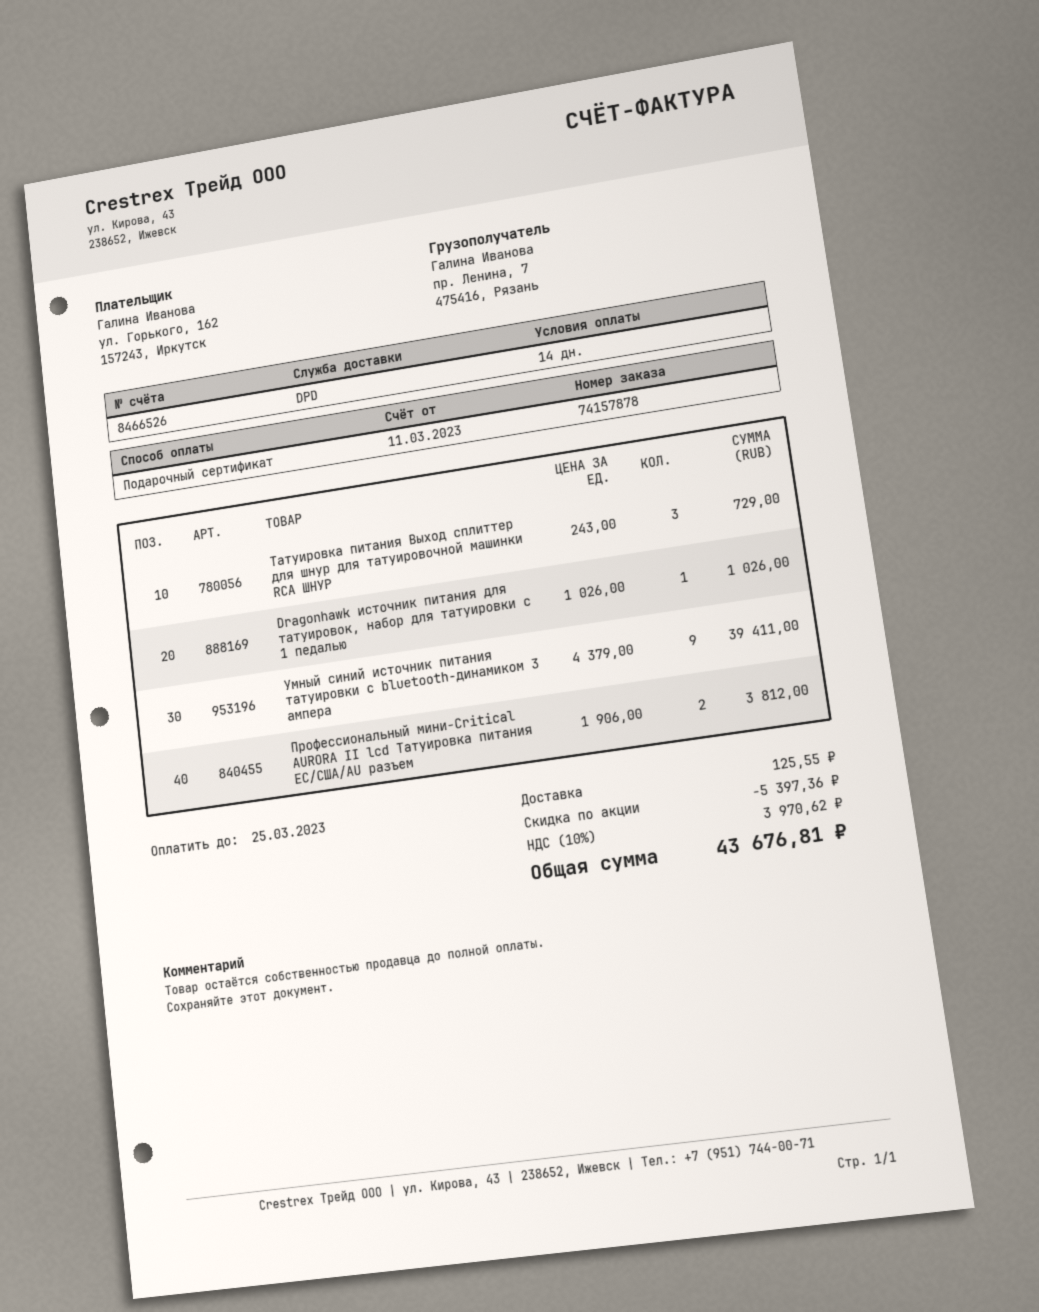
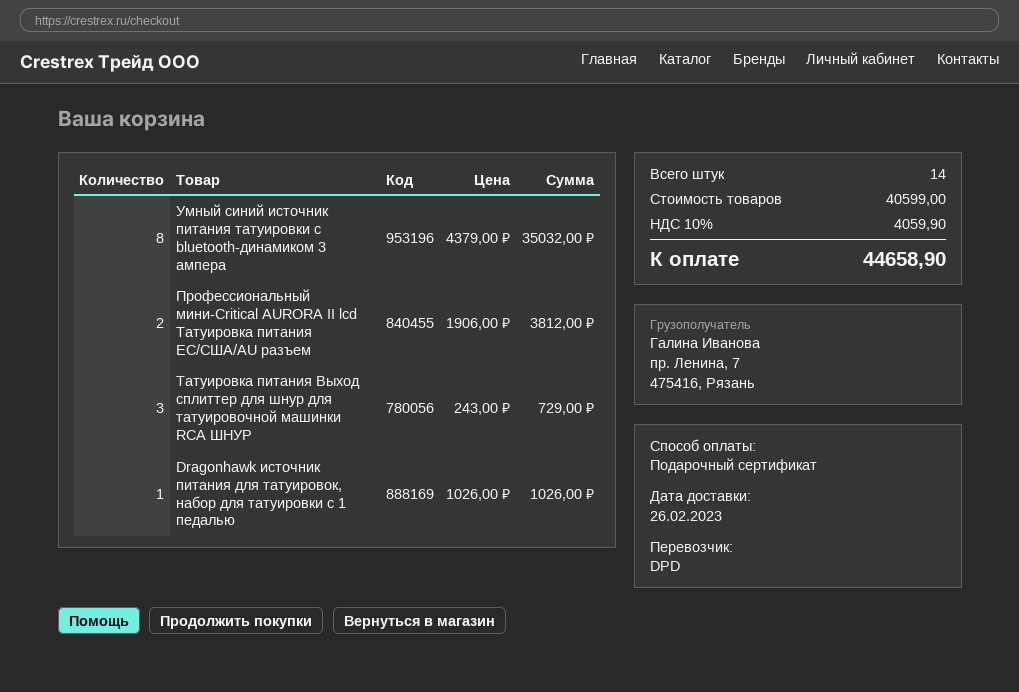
Умный синий источник питания татуировки с bluetooth-динамиком 3 ампера: 9 x 4379.00 = 39411.00 -> 8 x 4379.00 = 35032.00
discount: 5397.36 -> none
shipping: 125.55 -> none
tax: 10% = 3970.62 -> 10% = 4059.90
total: 43676.81 -> 44658.90

